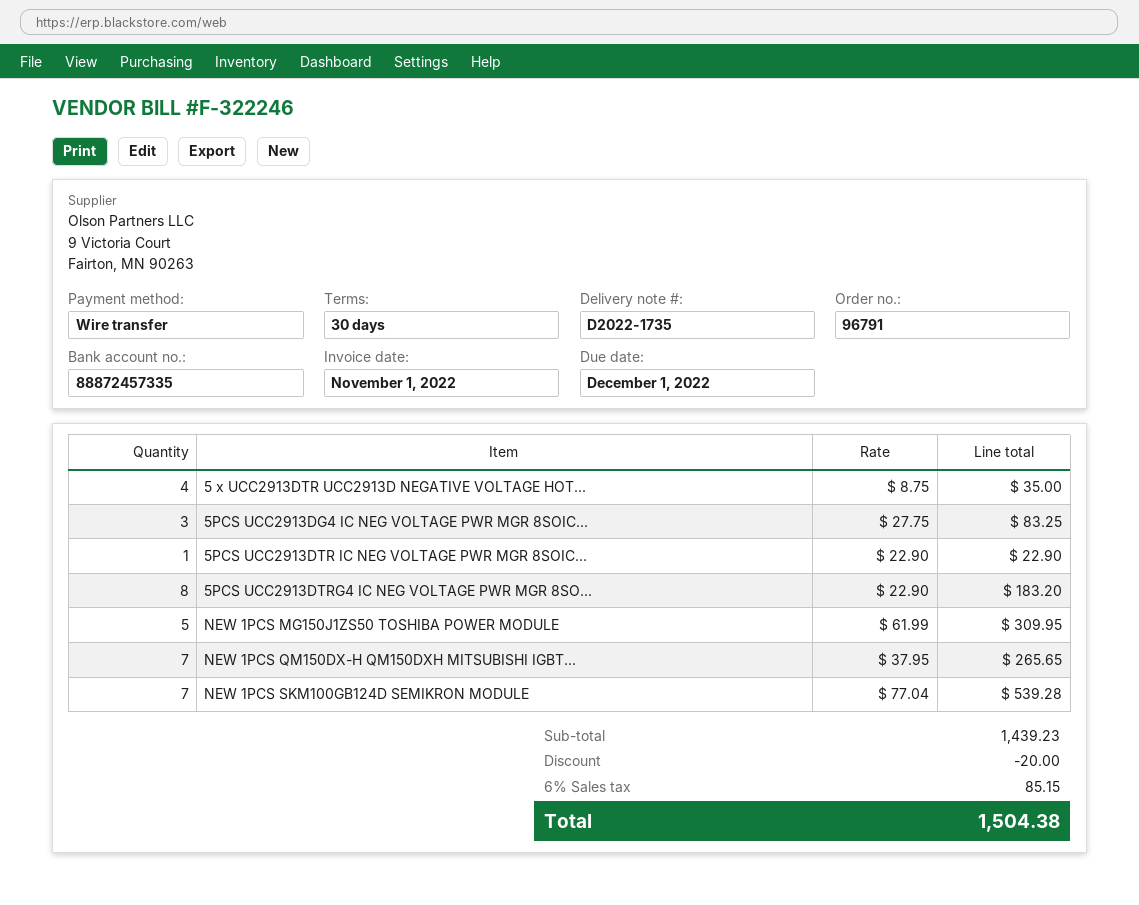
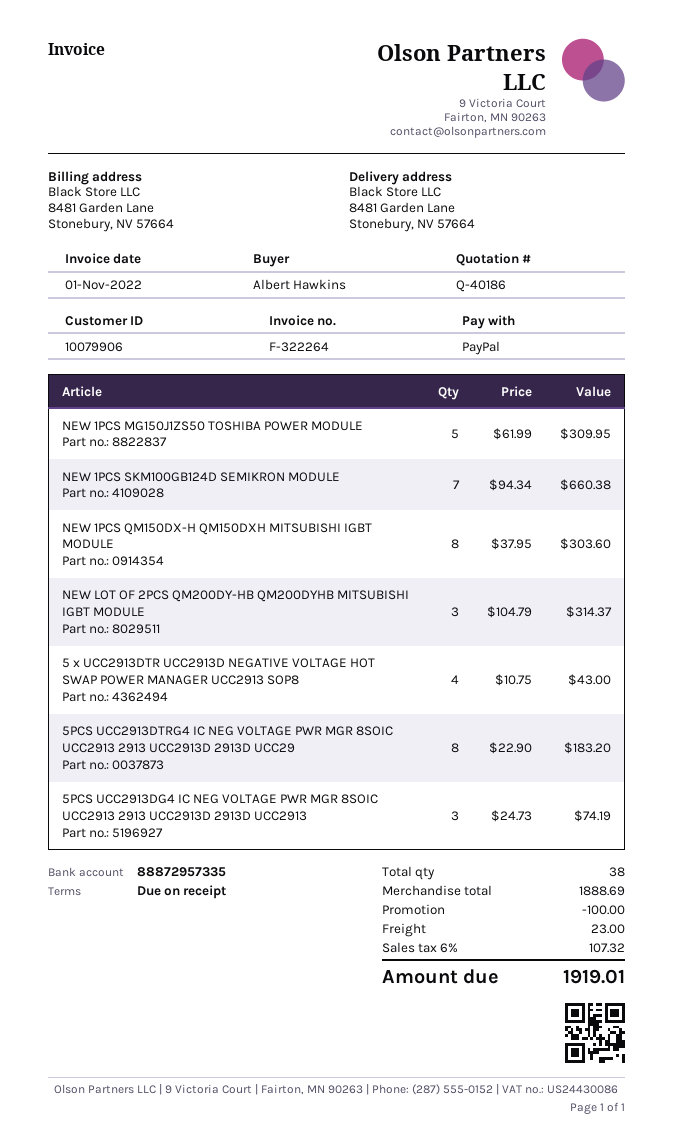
invoice number: F-322246 -> F-322264
payment terms: 30 days -> on receipt
payment method: bank transfer -> PayPal
bank account: 88872457335 -> 88872957335
5 x UCC2913DTR UCC2913D NEGATIVE VOLTAGE HOT...: 4 x 8.75 = 35.00 -> 4 x 10.75 = 43.00
5PCS UCC2913DG4 IC NEG VOLTAGE PWR MGR 8SOIC...: 3 x 27.75 = 83.25 -> 3 x 24.73 = 74.19
5PCS UCC2913DTR IC NEG VOLTAGE PWR MGR 8SOIC...: 1 x 22.90 = 22.90 -> none
NEW 1PCS QM150DX-H QM150DXH MITSUBISHI IGBT...: 7 x 37.95 = 265.65 -> 8 x 37.95 = 303.60
NEW 1PCS SKM100GB124D SEMIKRON MODULE: 7 x 77.04 = 539.28 -> 7 x 94.34 = 660.38
NEW LOT OF 2PCS QM200DY-HB QM200DYHB MITSUBISHI IGBT MODULE: none -> 3 x 104.79 = 314.37
subtotal: 1439.23 -> 1888.69
discount: 20.00 -> 100.00
shipping: none -> 23.00
tax: 6% = 85.15 -> 6% = 107.32
total: 1504.38 -> 1919.01

